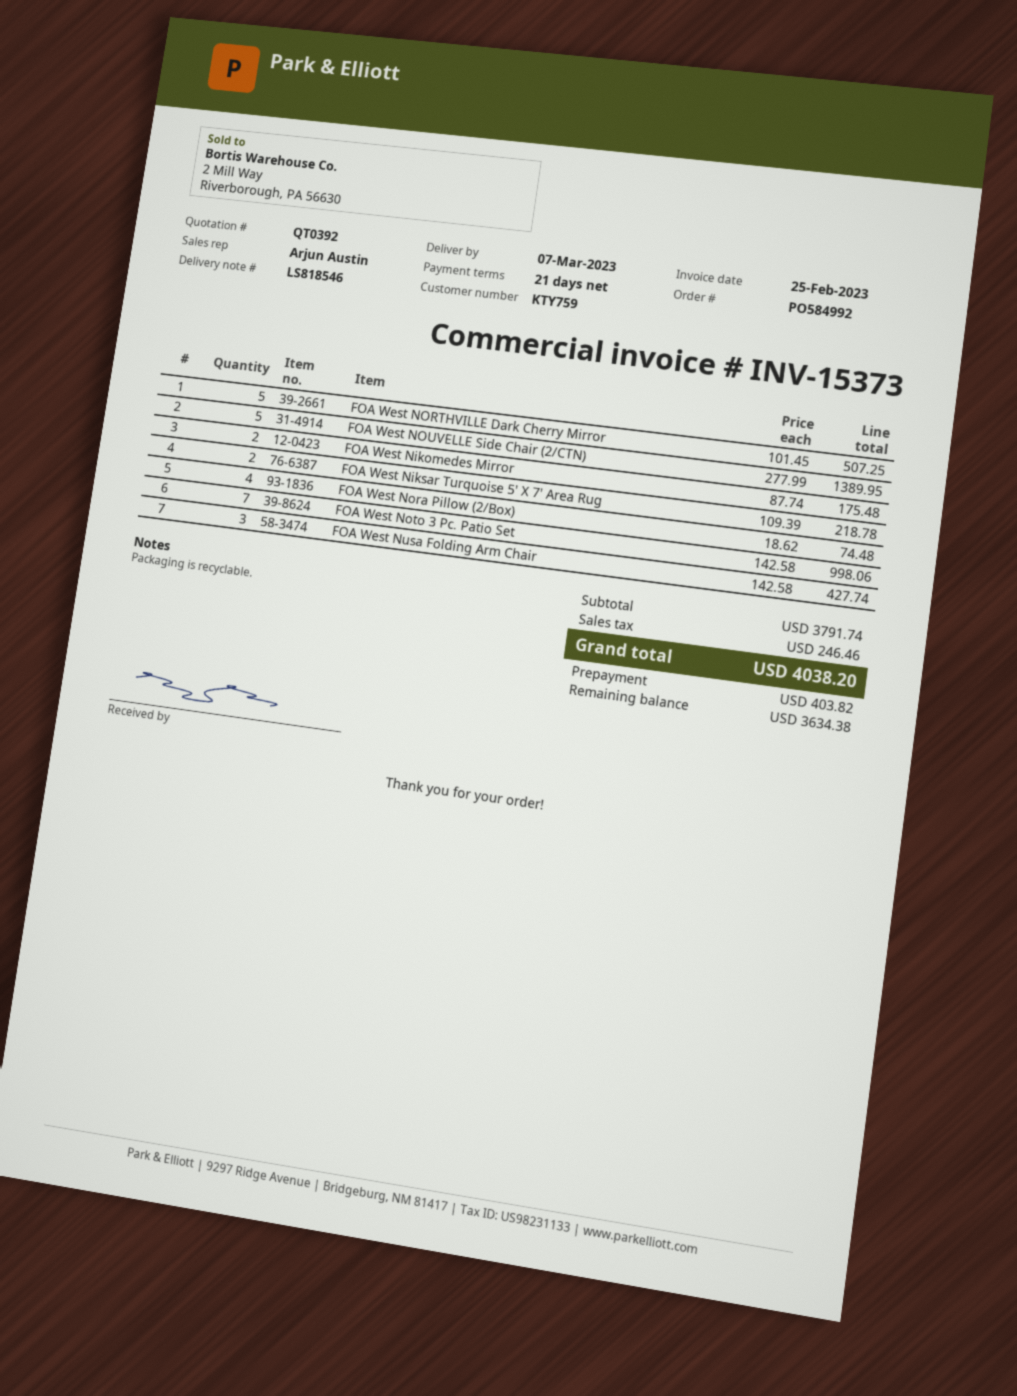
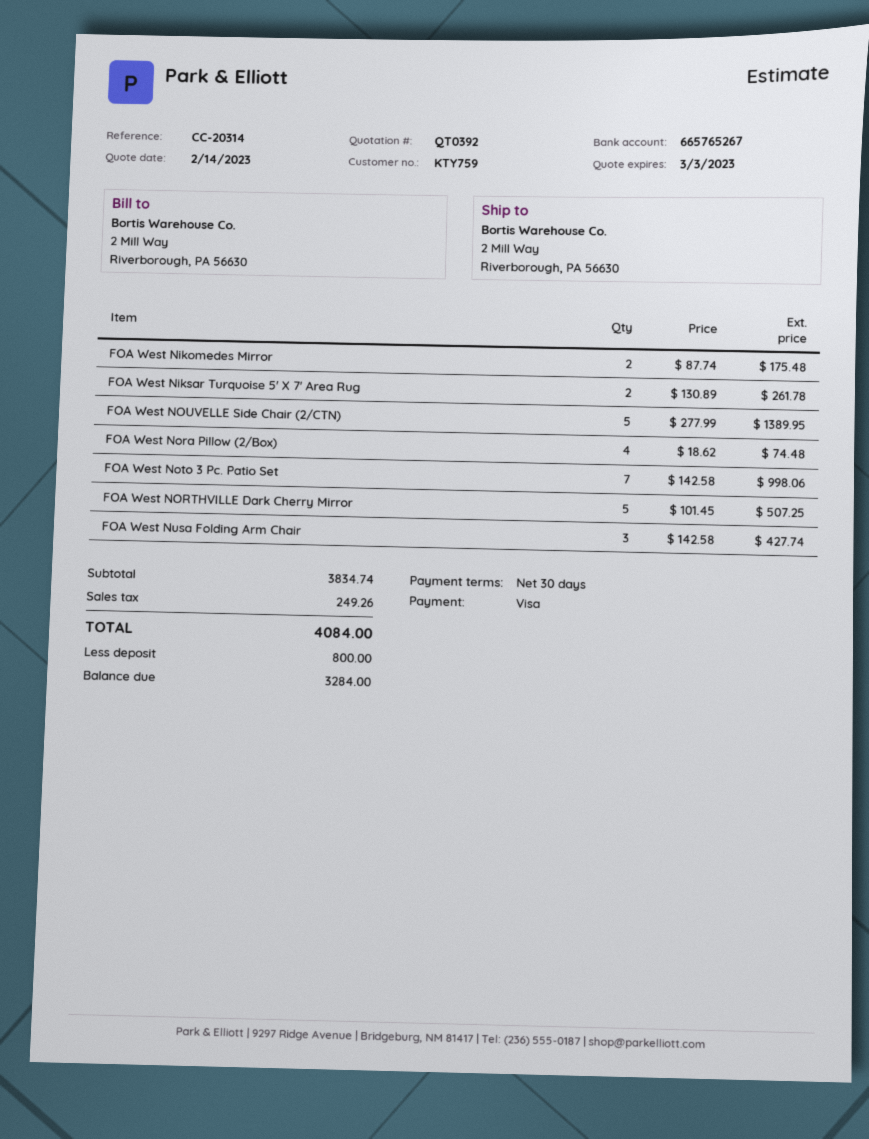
payment terms: 21 days -> 30 days
FOA West Niksar Turquoise 5' X 7' Area Rug: 2 x 109.39 = 218.78 -> 2 x 130.89 = 261.78
subtotal: 3791.74 -> 3834.74
tax: 246.46 -> 249.26
total: 4038.20 -> 4084.00
deposit: 403.82 -> 800.00
balance: 3634.38 -> 3284.00

